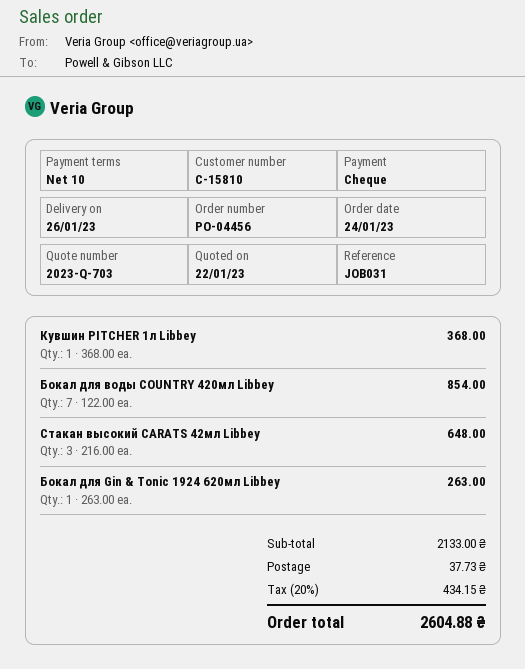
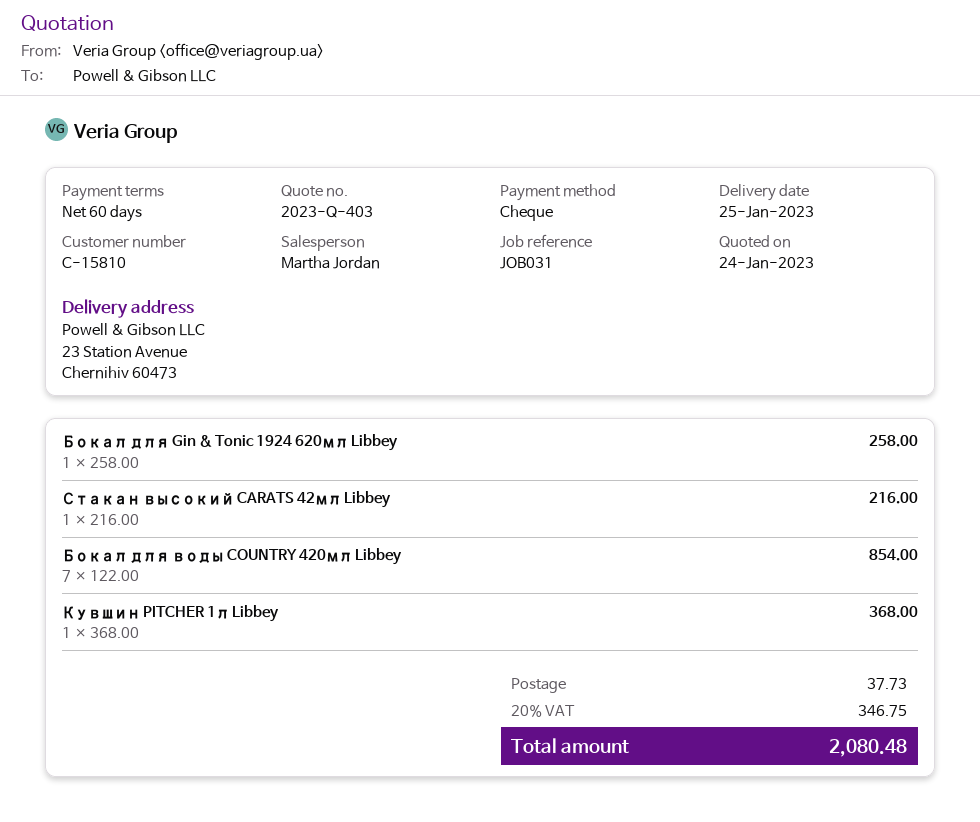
quote number: 2023-Q-703 -> 2023-Q-403
quote date: 2023-01-22 -> 2023-01-24
delivery date: 2023-01-26 -> 2023-01-25
payment terms: 10 days -> 60 days
Стакан высокий CARATS 42мл Libbey: 3 x 216.00 = 648.00 -> 1 x 216.00 = 216.00
Бокал для Gin & Tonic 1924 620мл Libbey: 1 x 263.00 = 263.00 -> 1 x 258.00 = 258.00
tax: 20% = 434.15 -> 20% = 346.75
total: 2604.88 -> 2080.48

